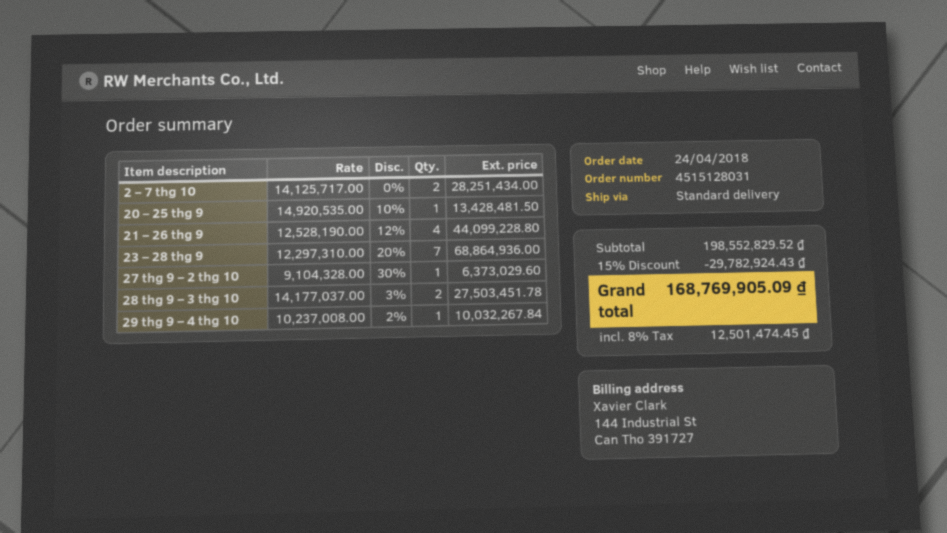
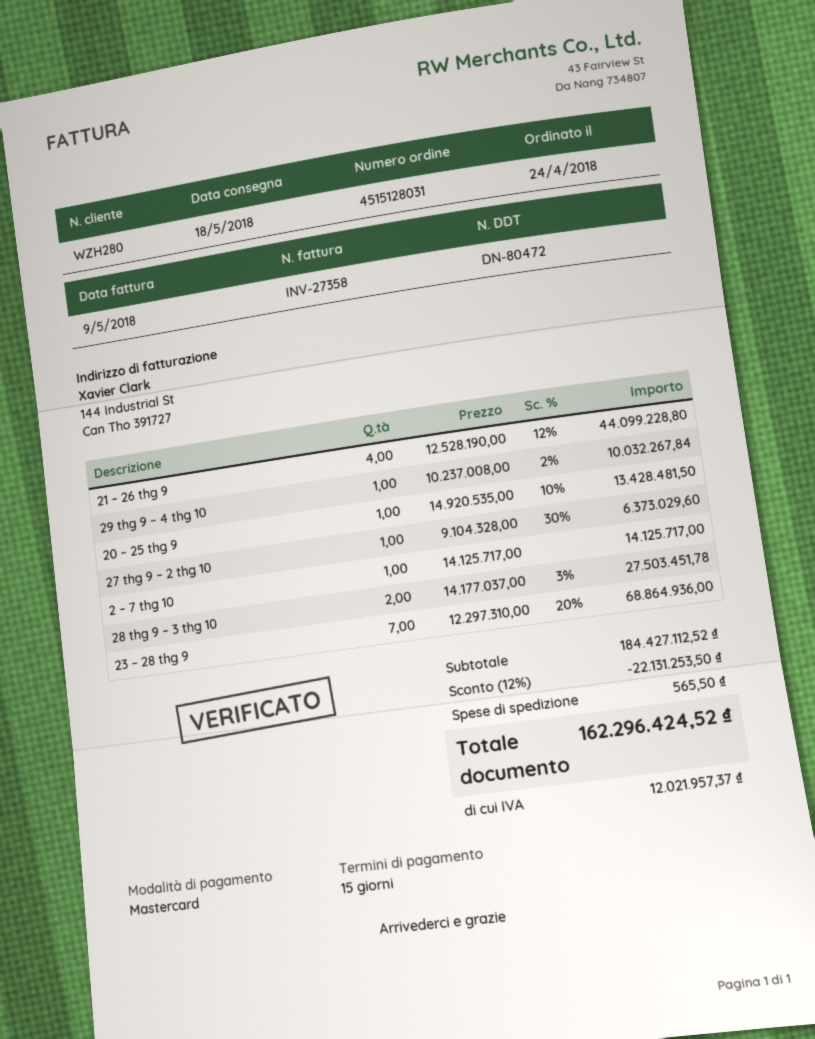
2 – 7 thg 10: 2 x 14125717.00 = 28251434.00 -> 1 x 14125717.00 = 14125717.00
subtotal: 198552829.52 -> 184427112.52
discount: 15% = 29782924.43 -> 12% = 22131253.50
shipping: none -> 565.50
tax: 12501474.45 -> 12021957.37
total: 168769905.09 -> 162296424.52

